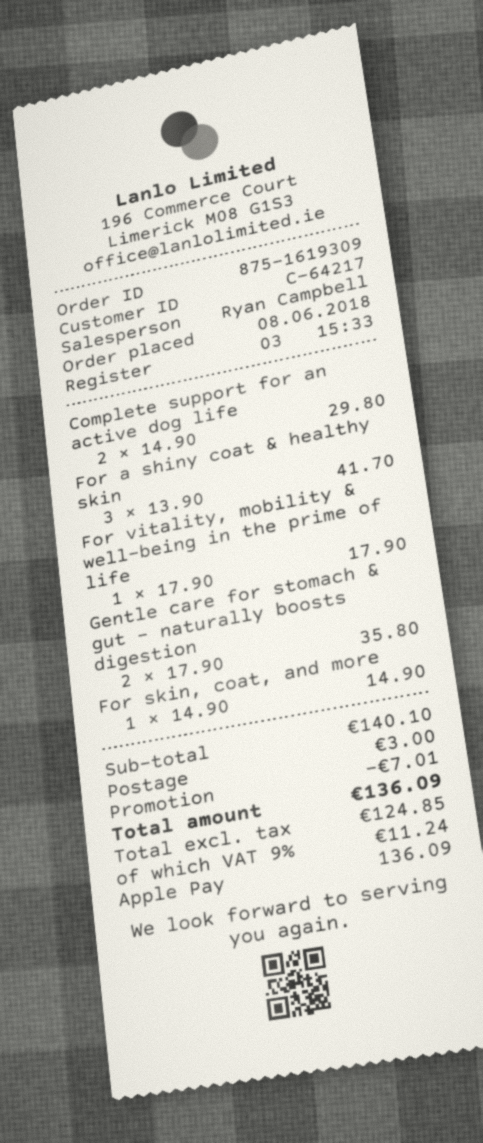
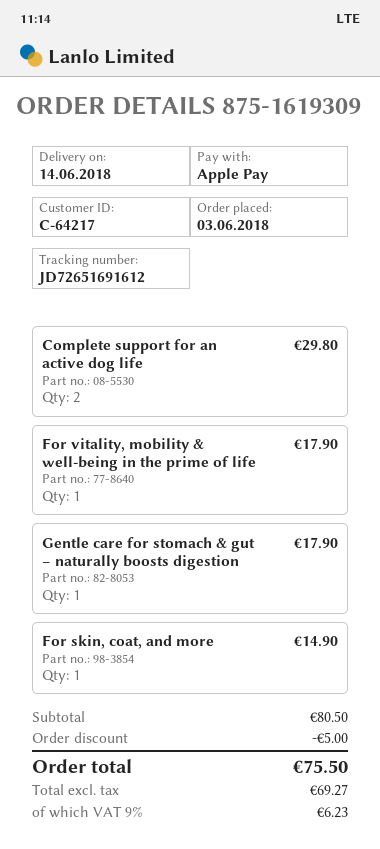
order date: 2018-06-08 -> 2018-06-03
For a shiny coat & healthy skin: 3 for 41.70 -> none
Gentle care for stomach & gut – naturally boosts digestion: 2 for 35.80 -> 1 for 17.90
subtotal: 140.10 -> 80.50
discount: 7.01 -> 5.00
shipping: 3.00 -> none
net: 124.85 -> 69.27
tax: 9% = 11.24 -> 9% = 6.23
total: 136.09 -> 75.50

